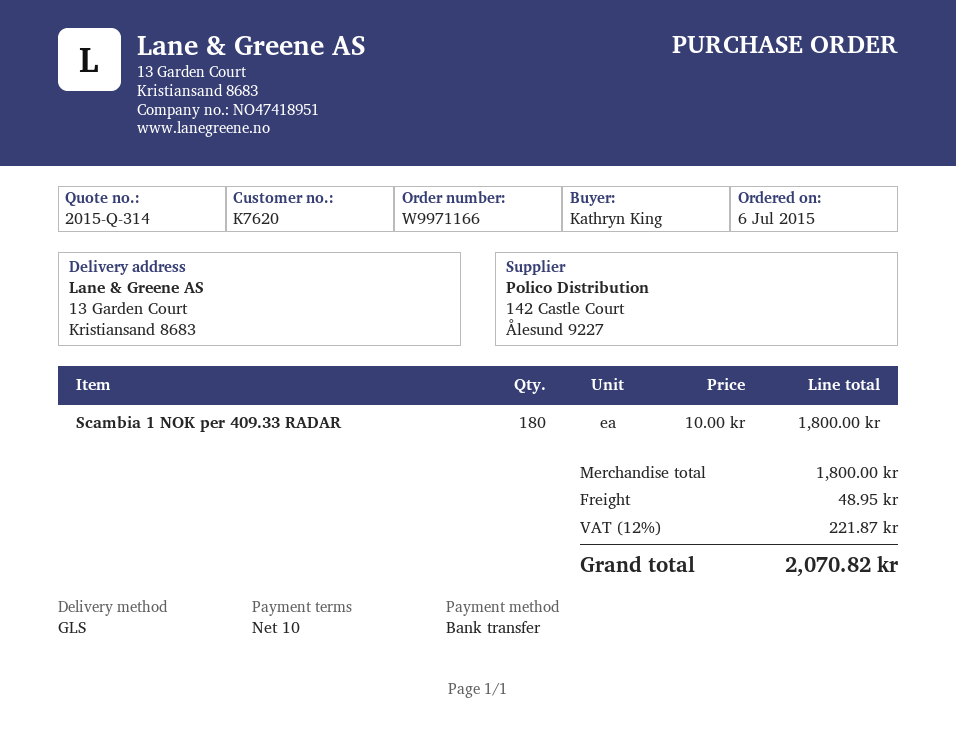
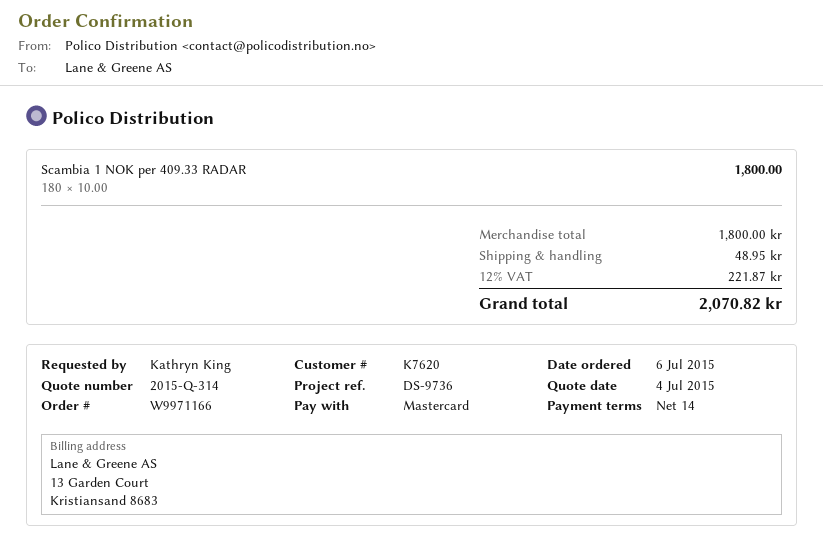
payment terms: 10 days -> 14 days
payment method: bank transfer -> Mastercard

